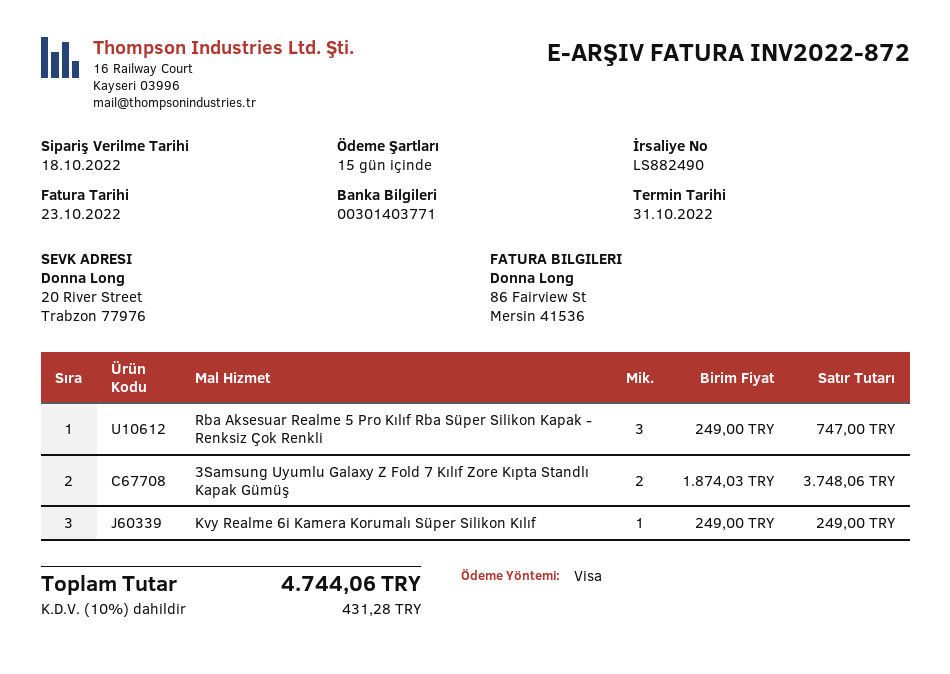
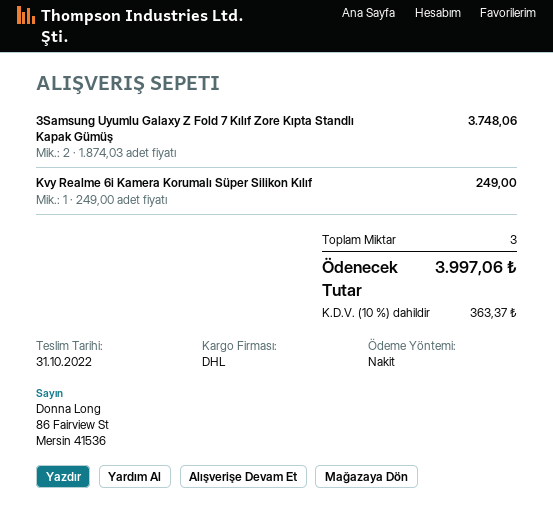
payment method: Visa -> cash
Rba Aksesuar Realme 5 Pro Kılıf Rba Süper Silikon Kapak - Renksiz Çok Renkli: 3 x 249.00 = 747.00 -> none
tax: 10% = 431.28 -> 10% = 363.37
total: 4744.06 -> 3997.06

